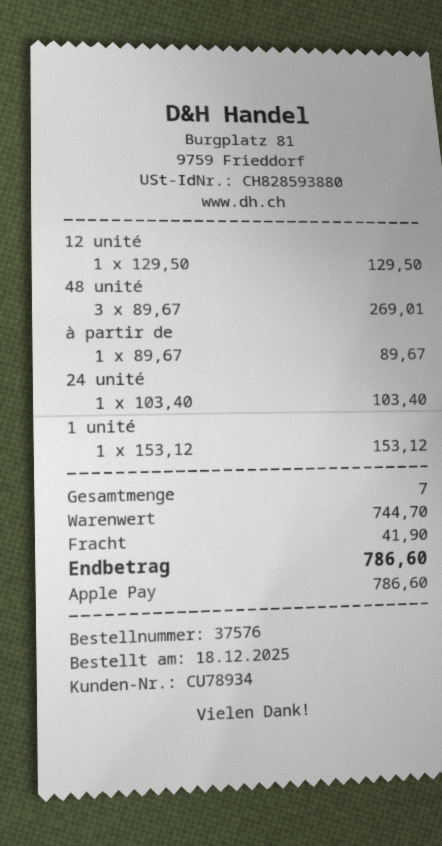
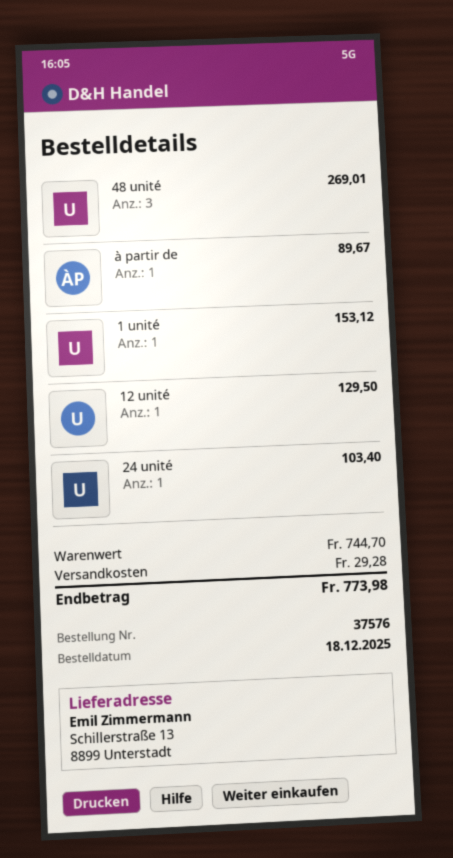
shipping: 41.90 -> 29.28
total: 786.60 -> 773.98

